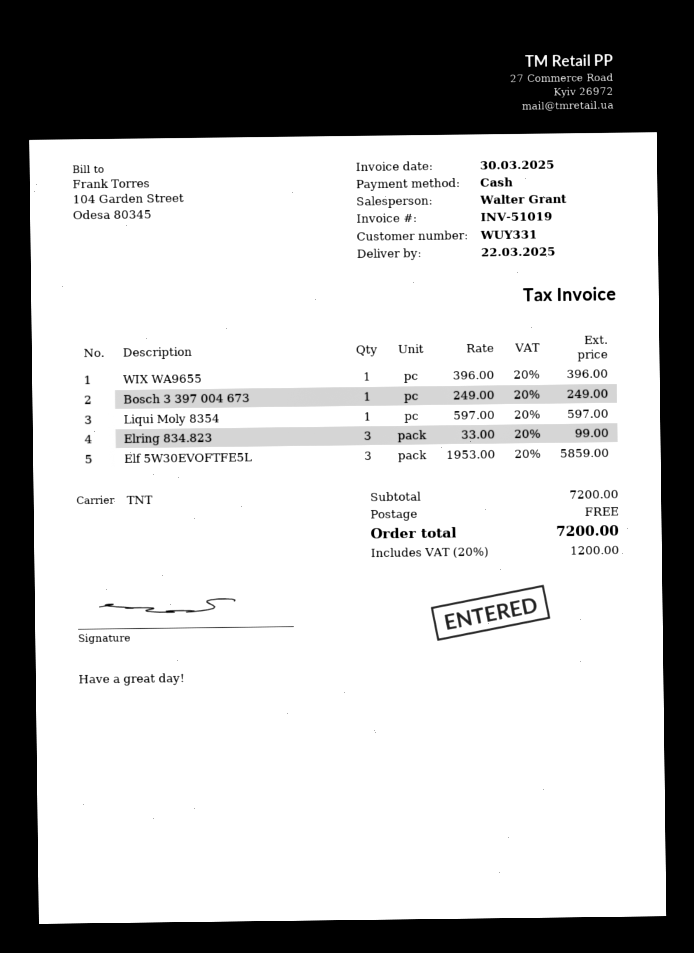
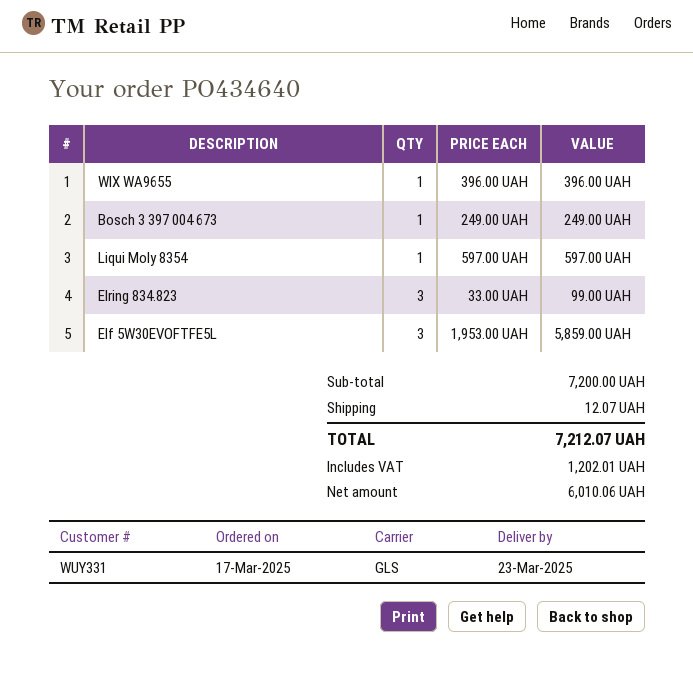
delivery date: 2025-03-22 -> 2025-03-23
shipping method: TNT -> GLS
shipping: 0.00 -> 12.07
tax: 1200.00 -> 1202.01
total: 7200.00 -> 7212.07

